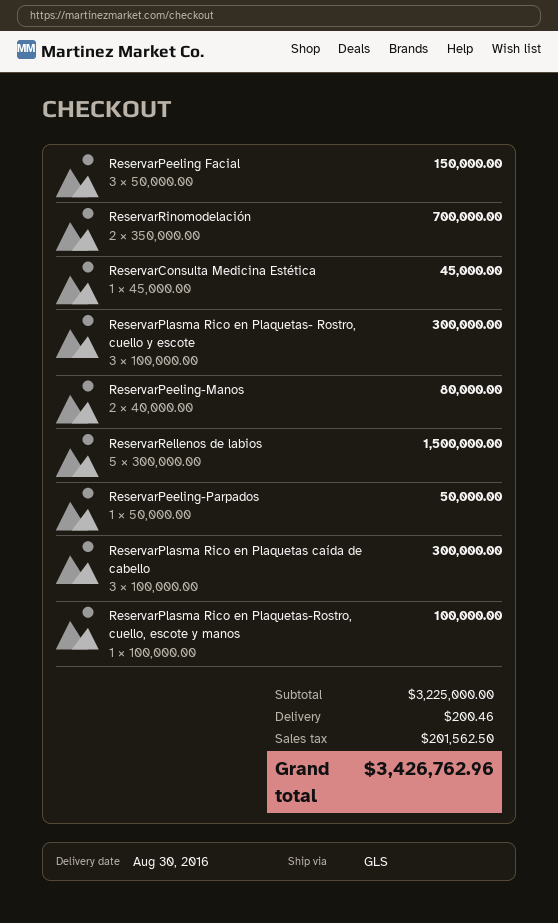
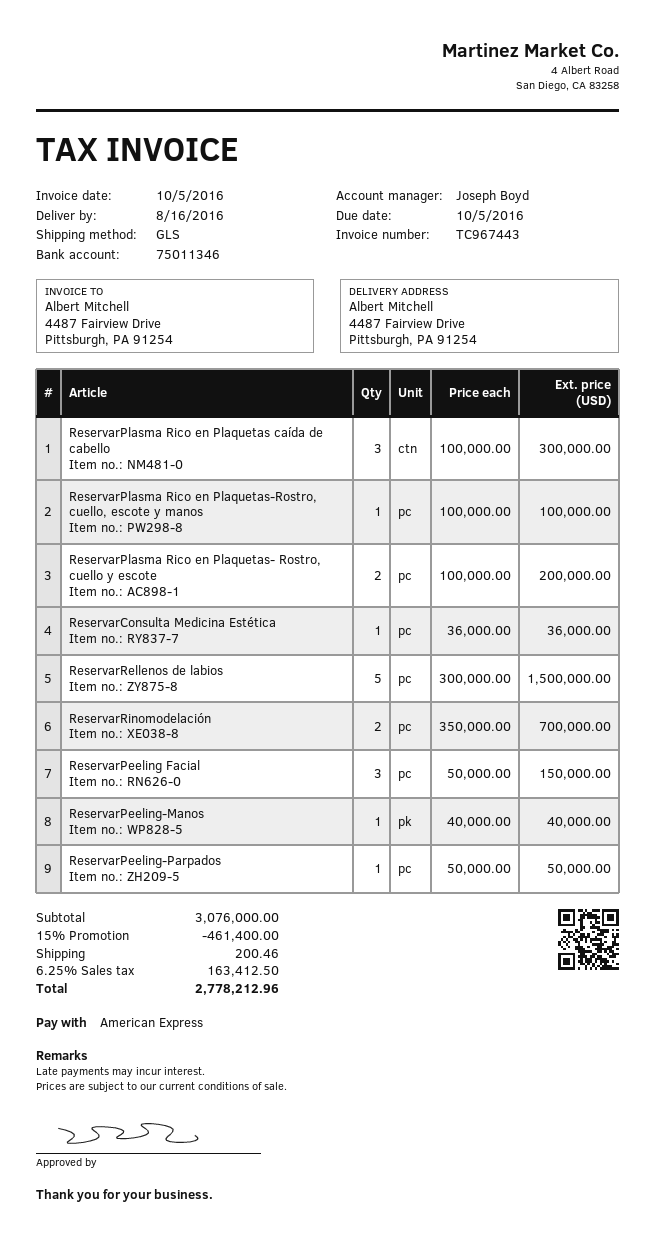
delivery date: 2016-08-30 -> 2016-08-16
ReservarConsulta Medicina Estética: 1 x 45000.00 = 45000.00 -> 1 x 36000.00 = 36000.00
ReservarPlasma Rico en Plaquetas- Rostro, cuello y escote: 3 x 100000.00 = 300000.00 -> 2 x 100000.00 = 200000.00
ReservarPeeling-Manos: 2 x 40000.00 = 80000.00 -> 1 x 40000.00 = 40000.00
subtotal: 3225000.00 -> 3076000.00
discount: none -> 15% = 461400.00
tax: 201562.50 -> 163412.50
total: 3426762.96 -> 2778212.96

